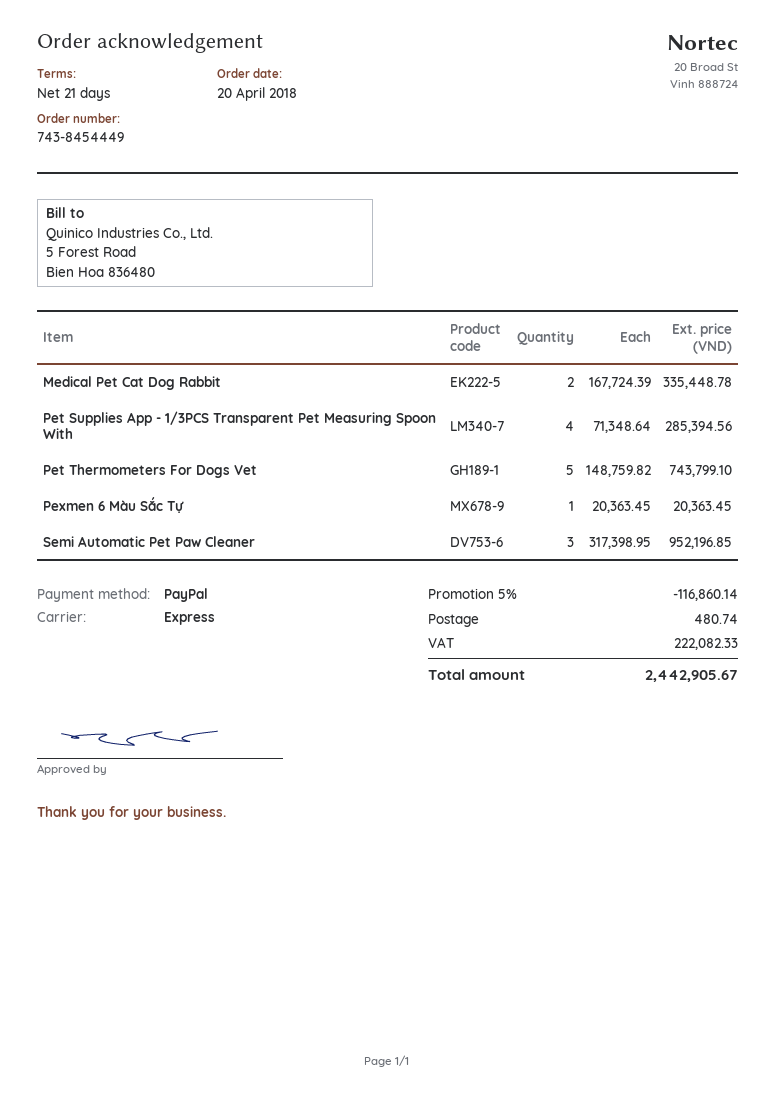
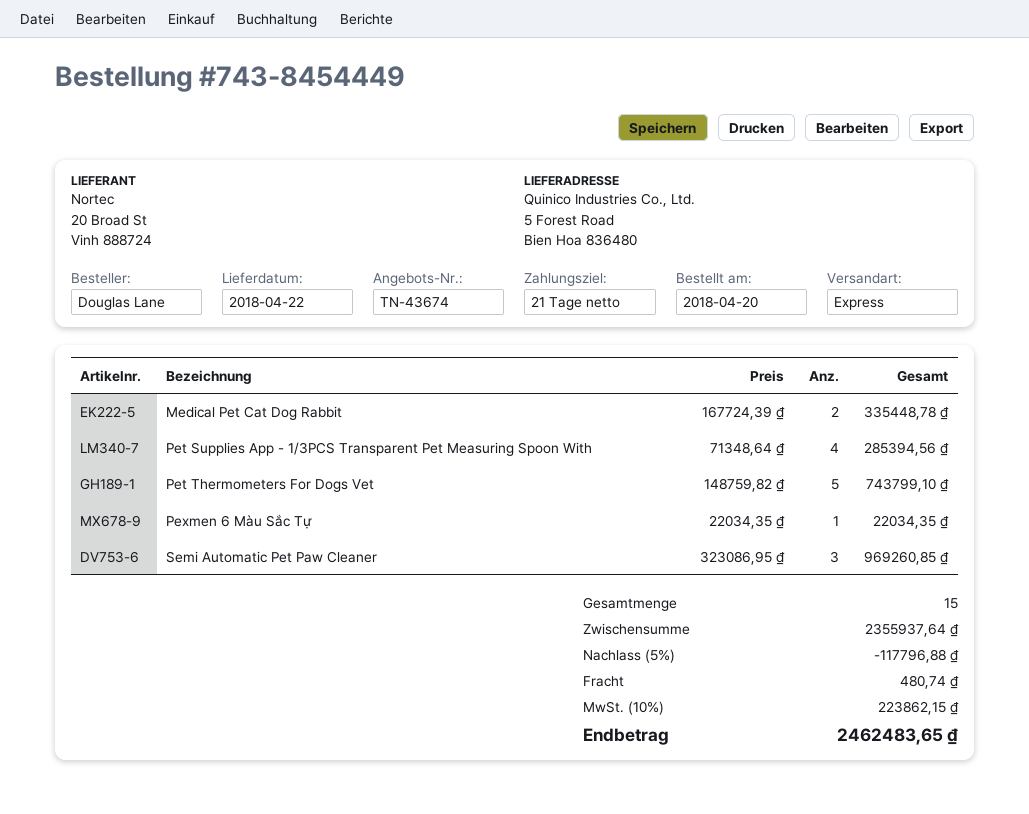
Pexmen 6 Màu Sắc Tự: 1 x 20363.45 = 20363.45 -> 1 x 22034.35 = 22034.35
Semi Automatic Pet Paw Cleaner: 3 x 317398.95 = 952196.85 -> 3 x 323086.95 = 969260.85
discount: 5% = 116860.14 -> 5% = 117796.88
tax: 222082.33 -> 223862.15
total: 2442905.67 -> 2462483.65

